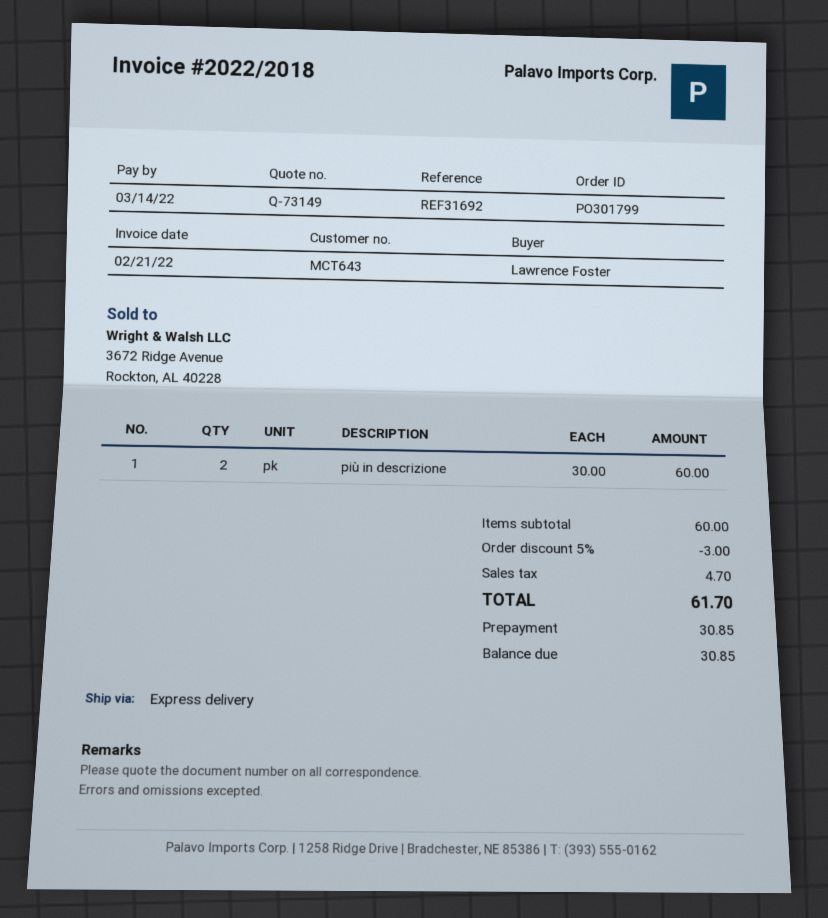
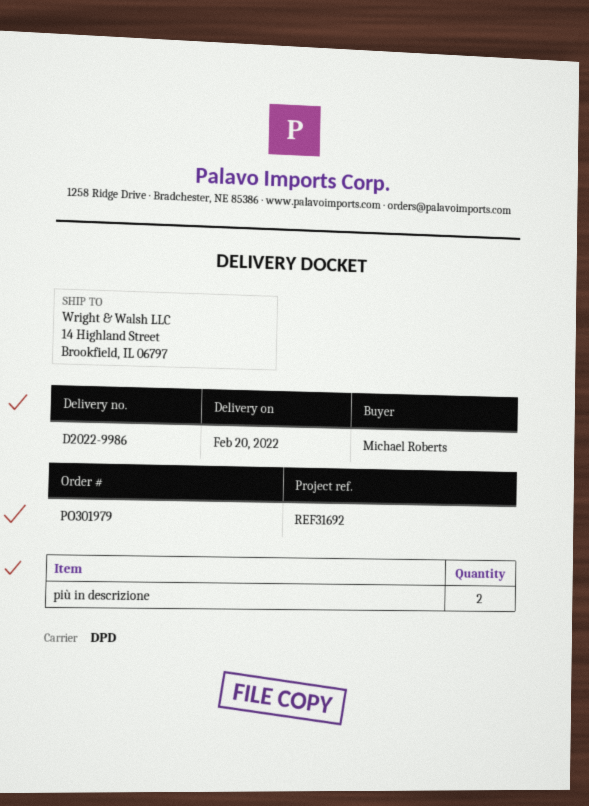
order number: PO301799 -> PO301979
ordered by: Lawrence Foster -> Michael Roberts
shipping method: express -> DPD

